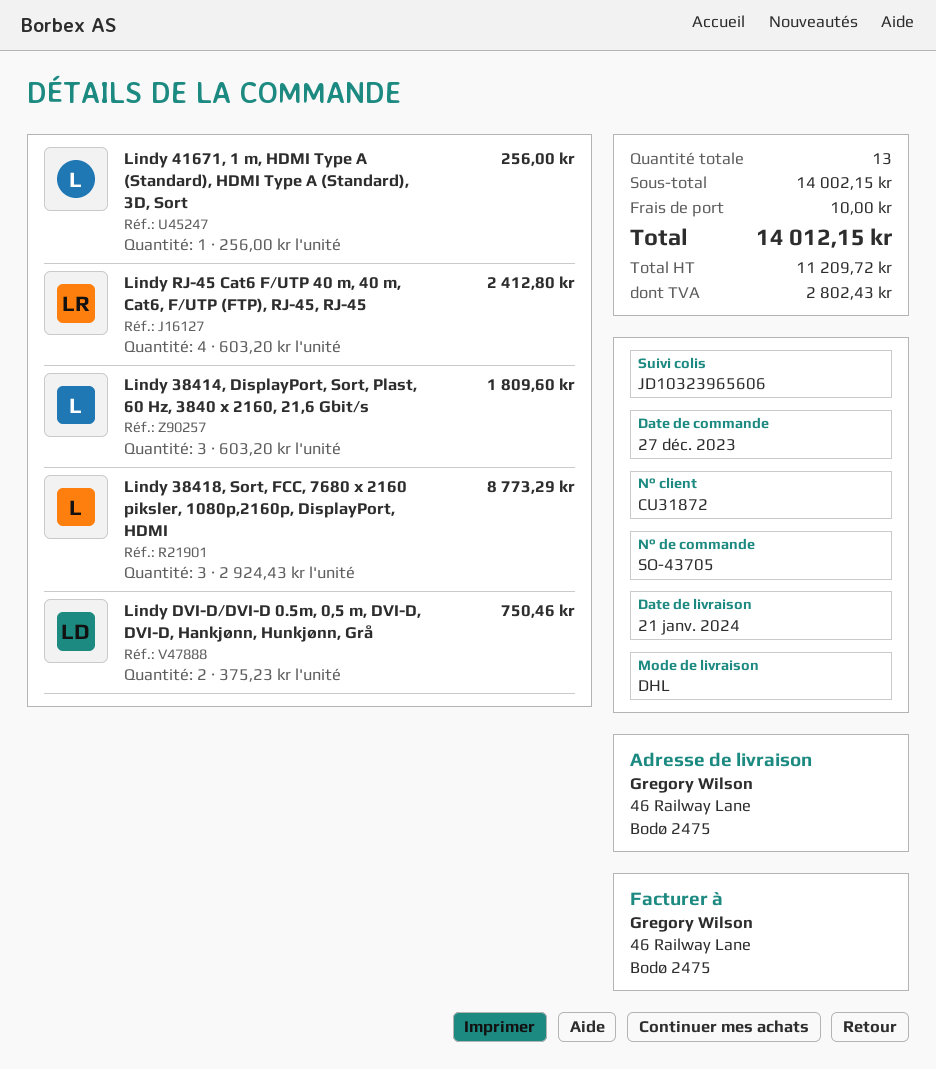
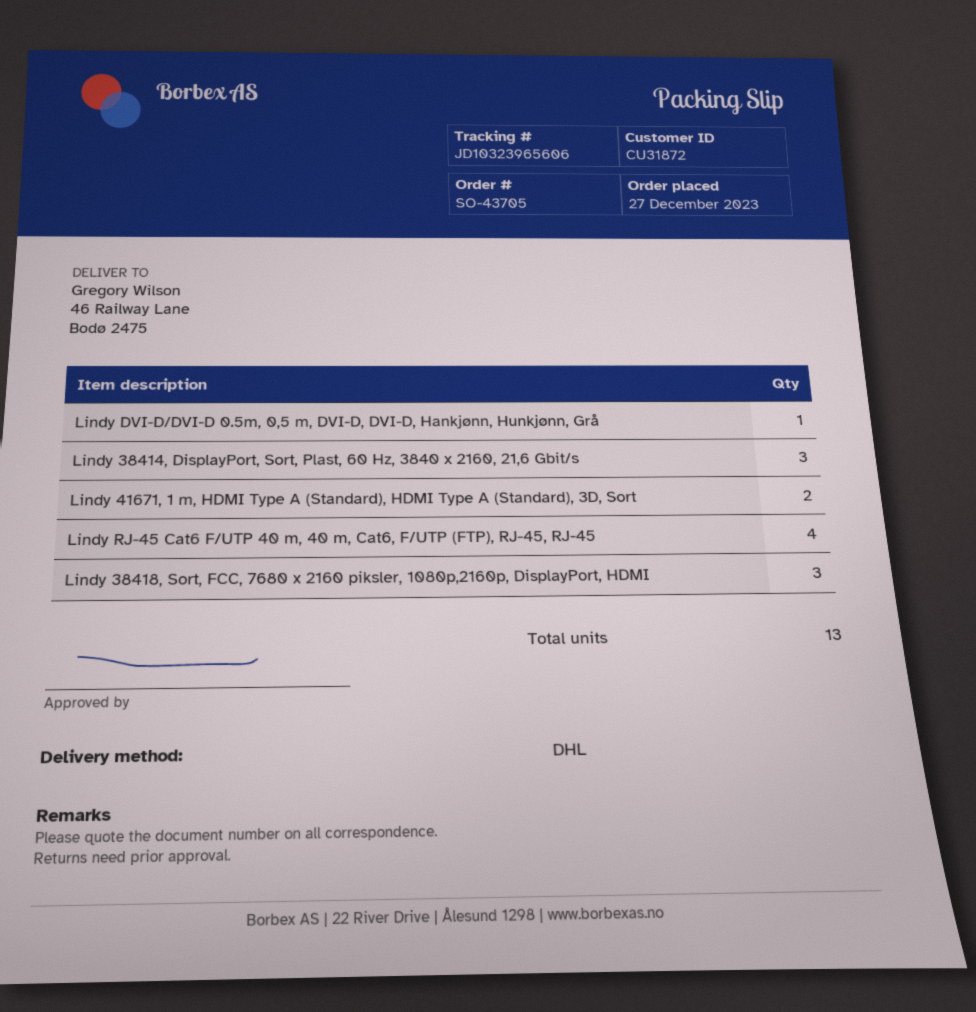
Lindy 41671, 1 m, HDMI Type A (Standard), HDMI Type A (Standard), 3D, Sort: 1 -> 2
Lindy DVI-D/DVI-D 0.5m, 0,5 m, DVI-D, DVI-D, Hankjønn, Hunkjønn, Grå: 2 -> 1

